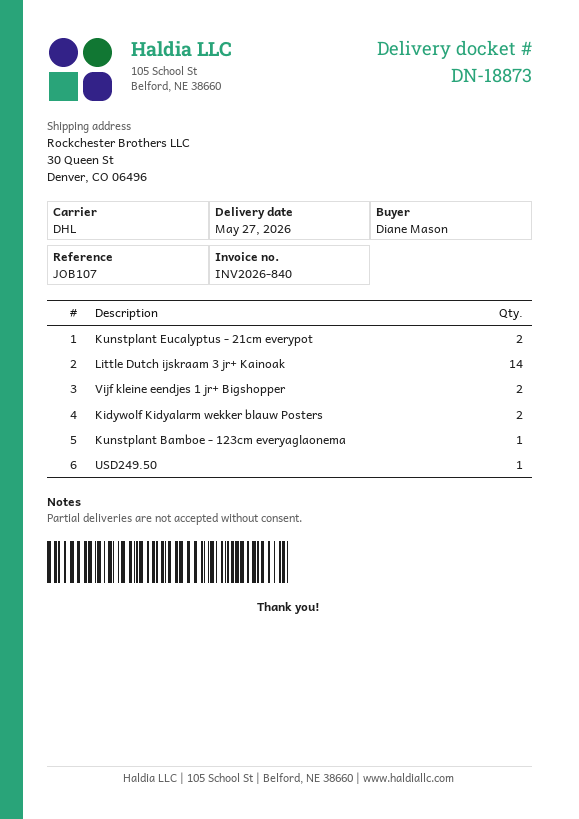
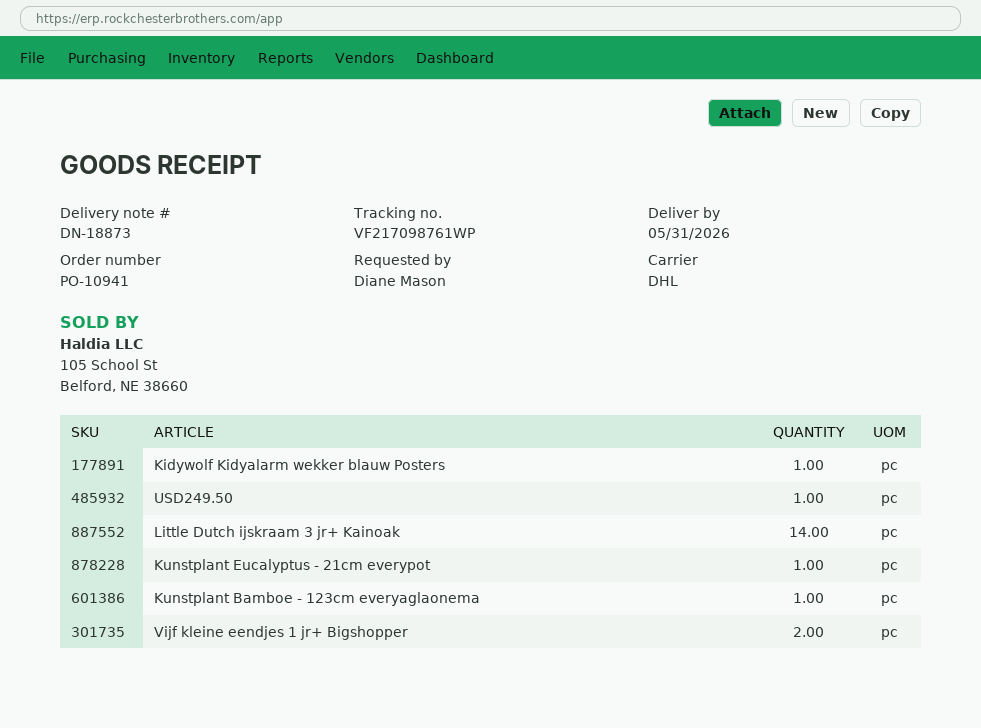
delivery date: 2026-05-27 -> 2026-05-31
Kunstplant Eucalyptus - 21cm everypot: 2 -> 1
Kidywolf Kidyalarm wekker blauw Posters: 2 -> 1

